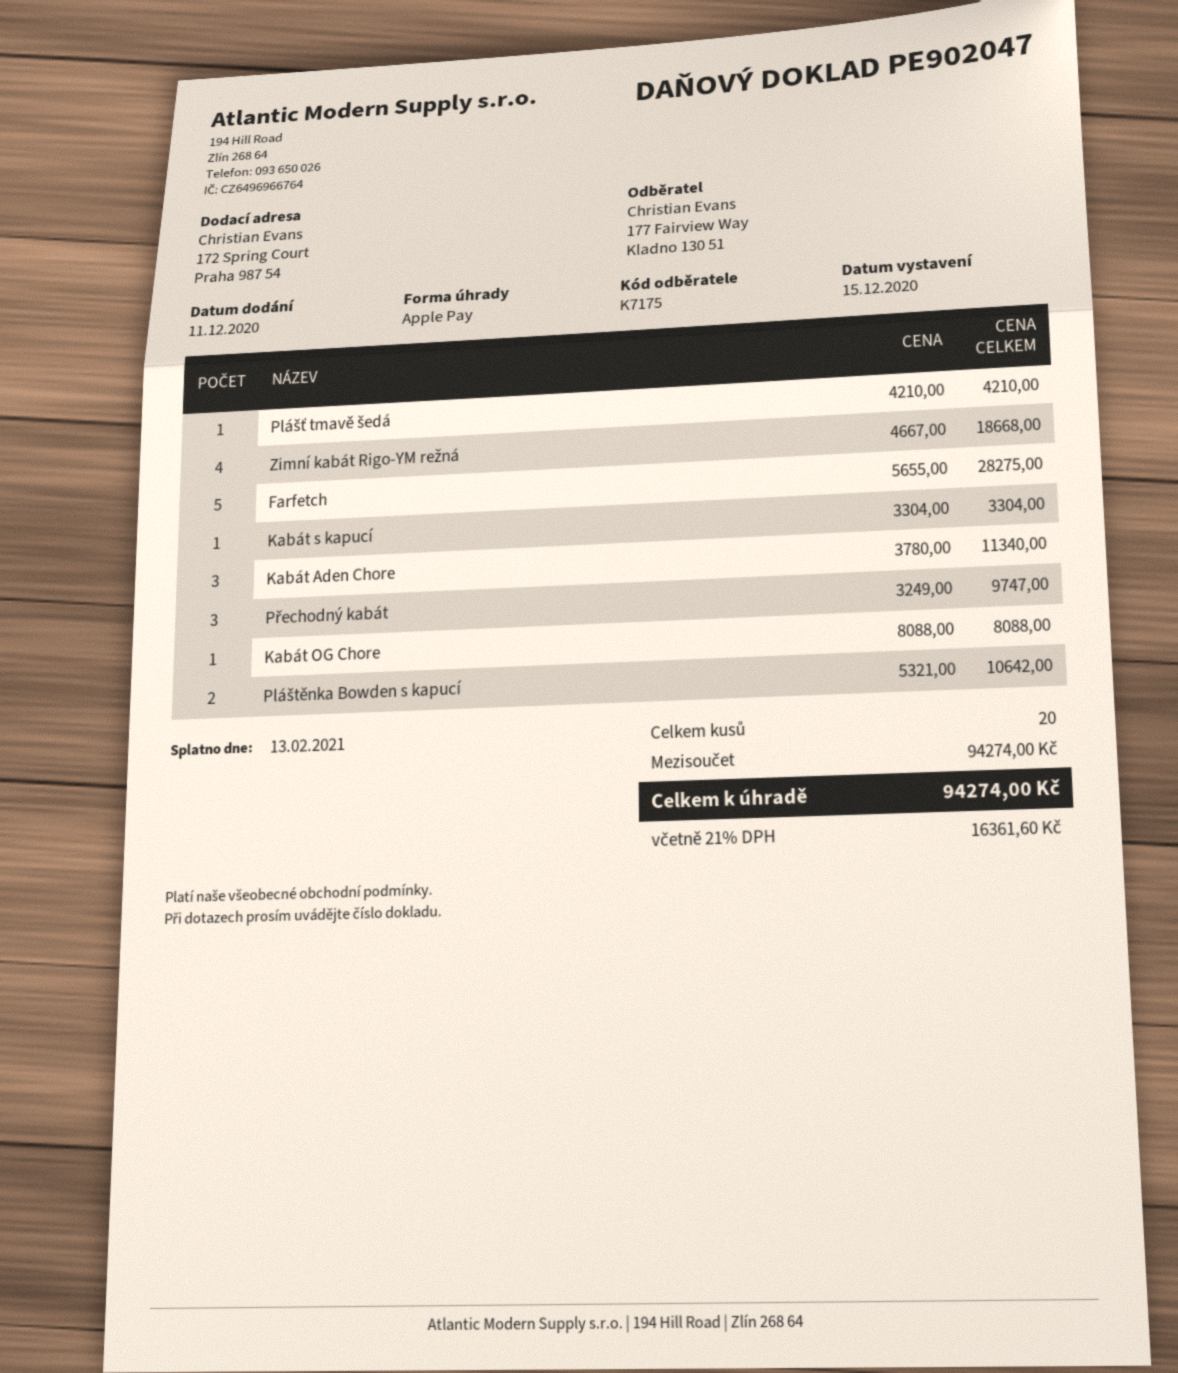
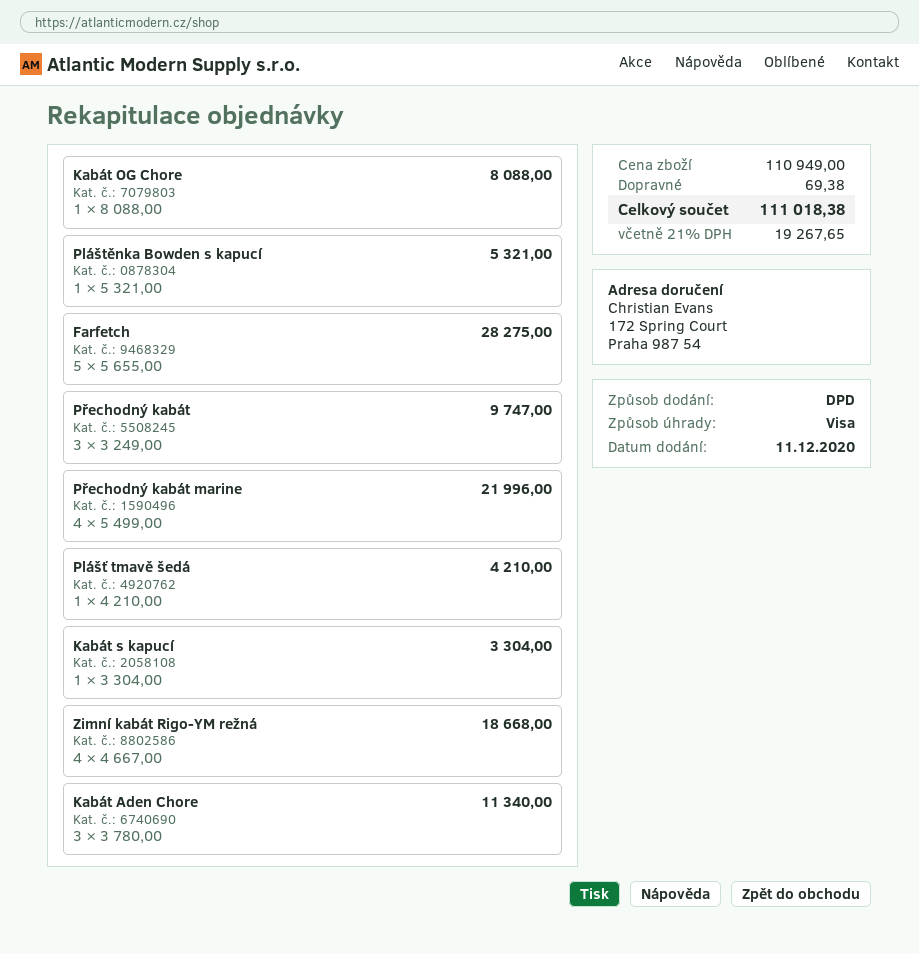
payment method: Apple Pay -> Visa
Pláštěnka Bowden s kapucí: 2 x 5321.00 = 10642.00 -> 1 x 5321.00 = 5321.00
Přechodný kabát marine: none -> 4 x 5499.00 = 21996.00
subtotal: 94274.00 -> 110949.00
shipping: none -> 69.38
tax: 21% = 16361.60 -> 21% = 19267.65
total: 94274.00 -> 111018.38

